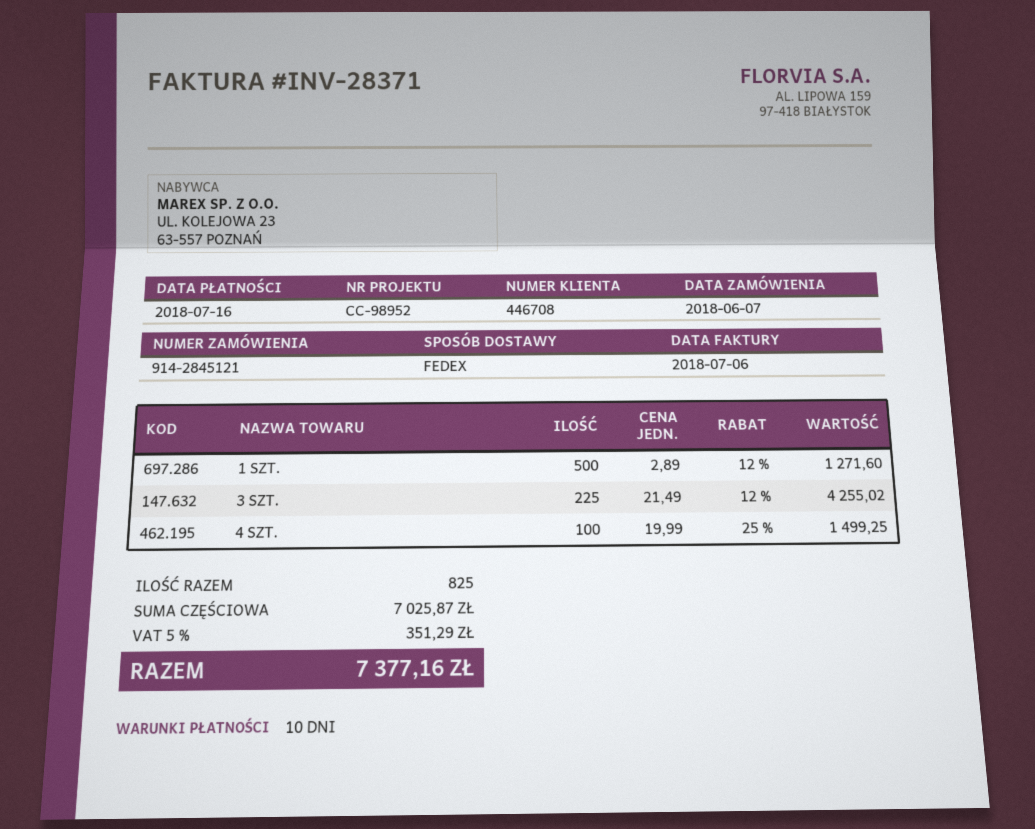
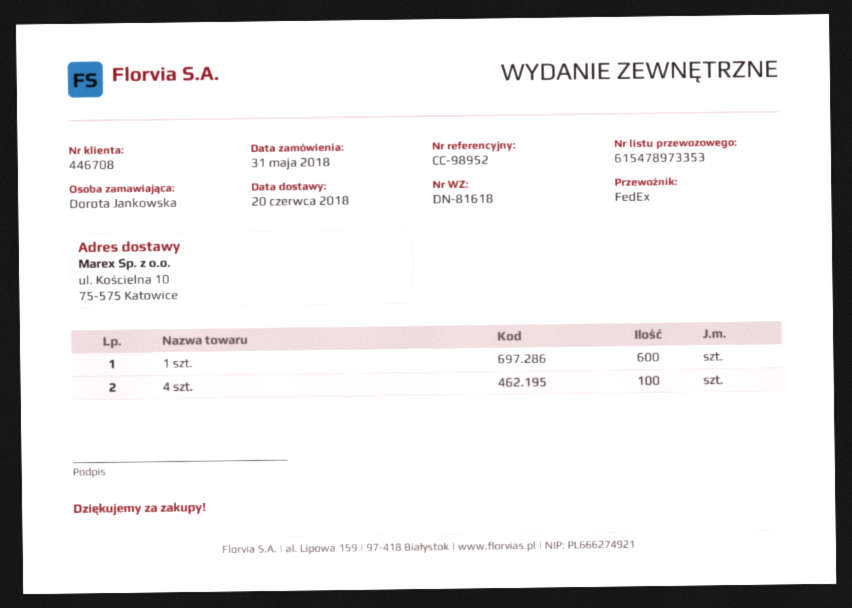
order date: 2018-06-07 -> 2018-05-31
1 SZT.: 500 -> 600
3 SZT.: 225 -> none

